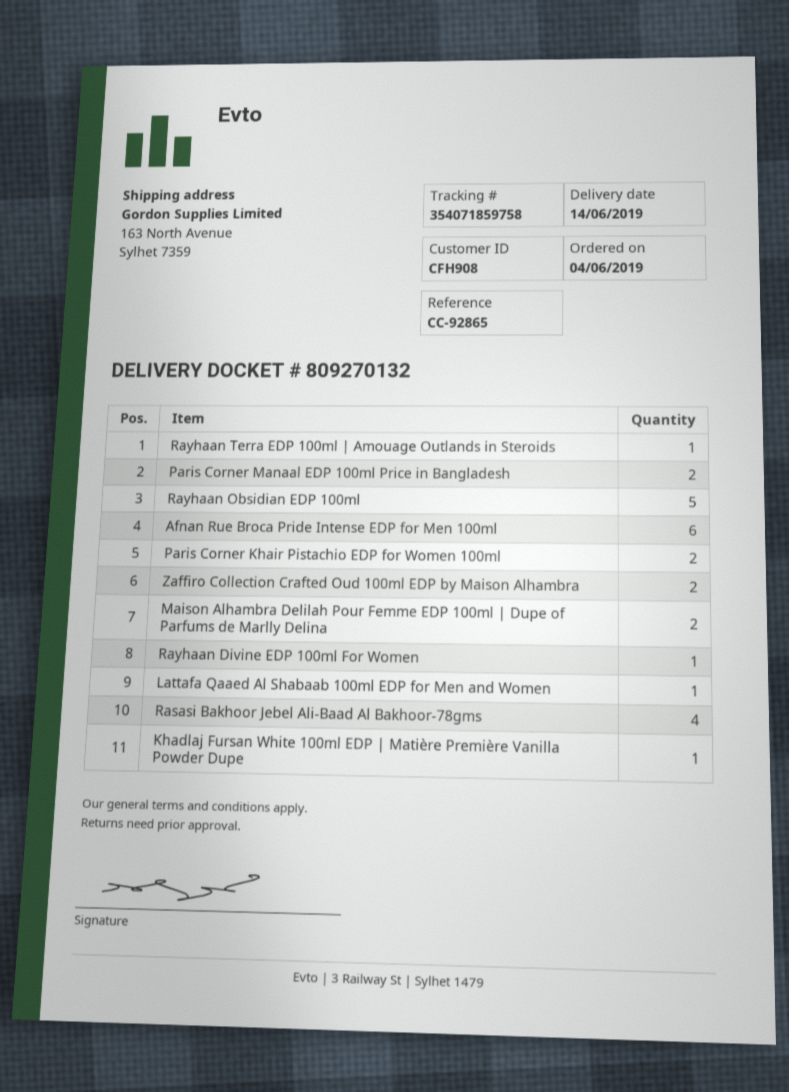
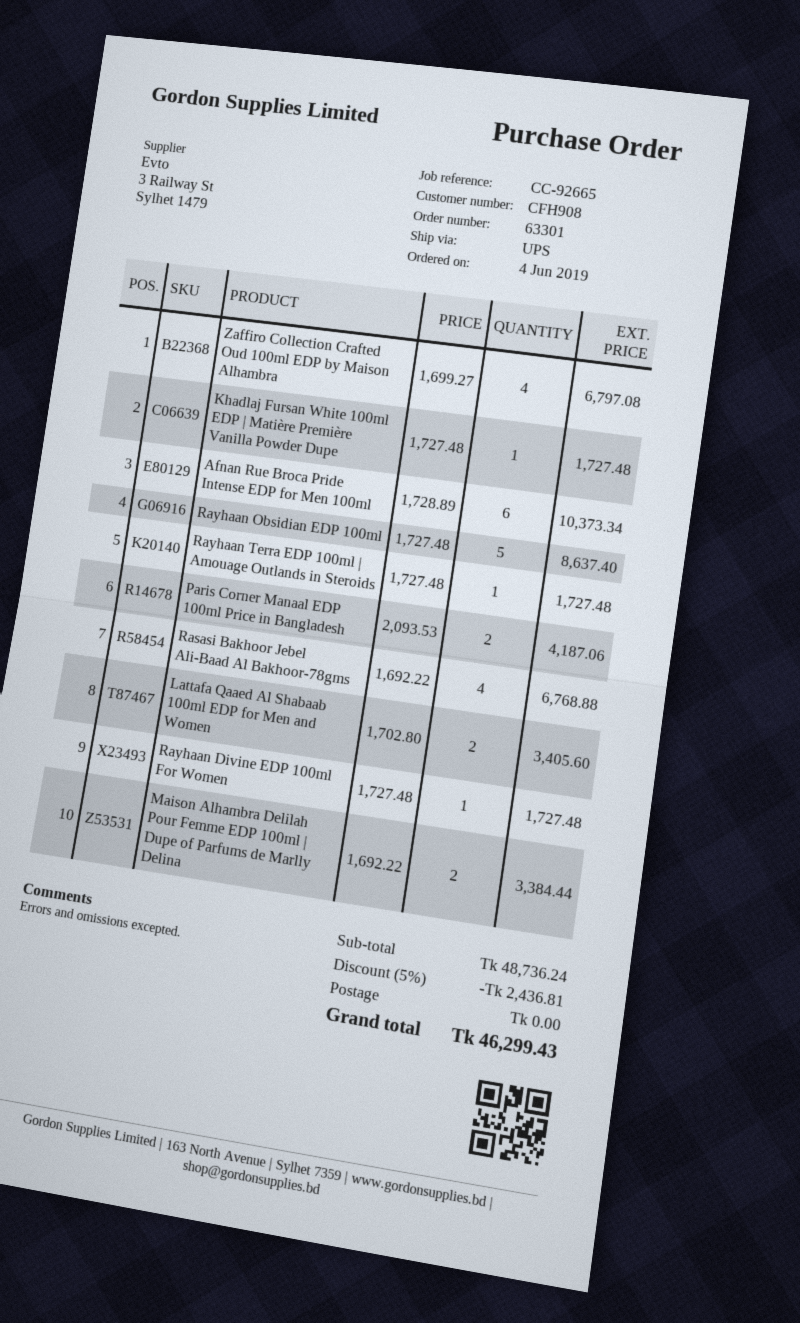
reference: CC-92865 -> CC-92665
Paris Corner Khair Pistachio EDP for Women 100ml: 2 -> none
Zaffiro Collection Crafted Oud 100ml EDP by Maison Alhambra: 2 -> 4
Lattafa Qaaed Al Shabaab 100ml EDP for Men and Women: 1 -> 2

